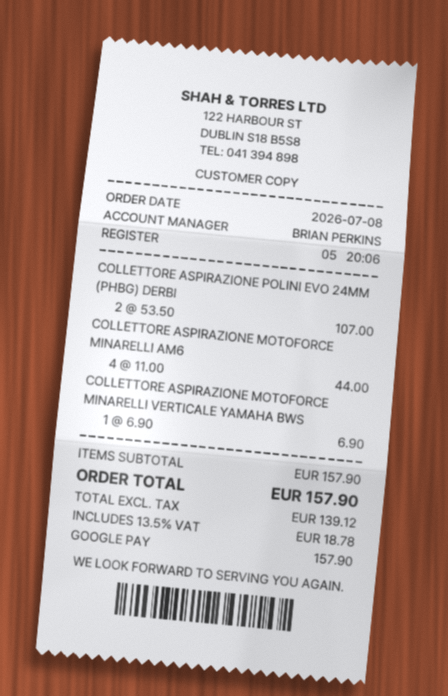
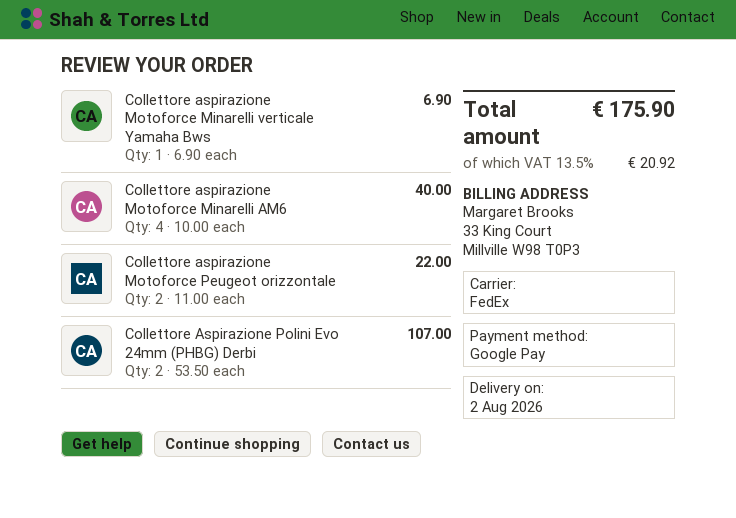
COLLETTORE ASPIRAZIONE MOTOFORCE MINARELLI AM6: 4 x 11.00 = 44.00 -> 4 x 10.00 = 40.00
Collettore aspirazione Motoforce Peugeot orizzontale: none -> 2 x 11.00 = 22.00
tax: 13.5% = 18.78 -> 13.5% = 20.92
total: 157.90 -> 175.90

